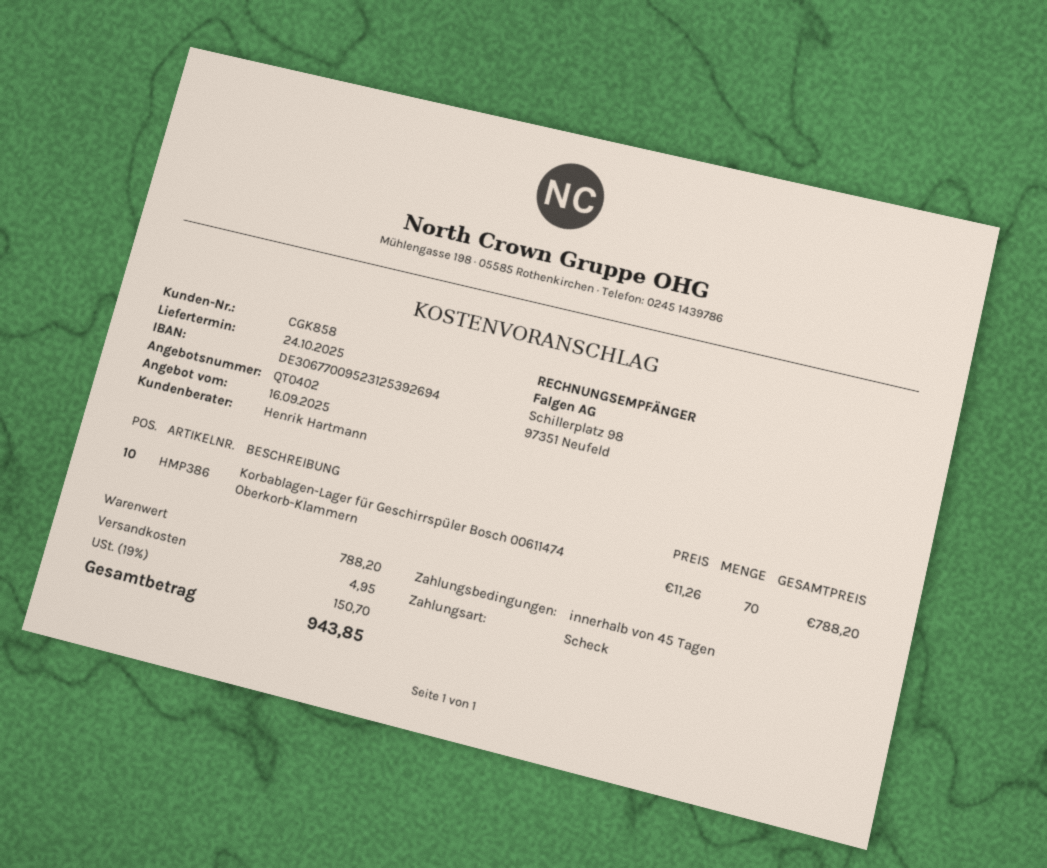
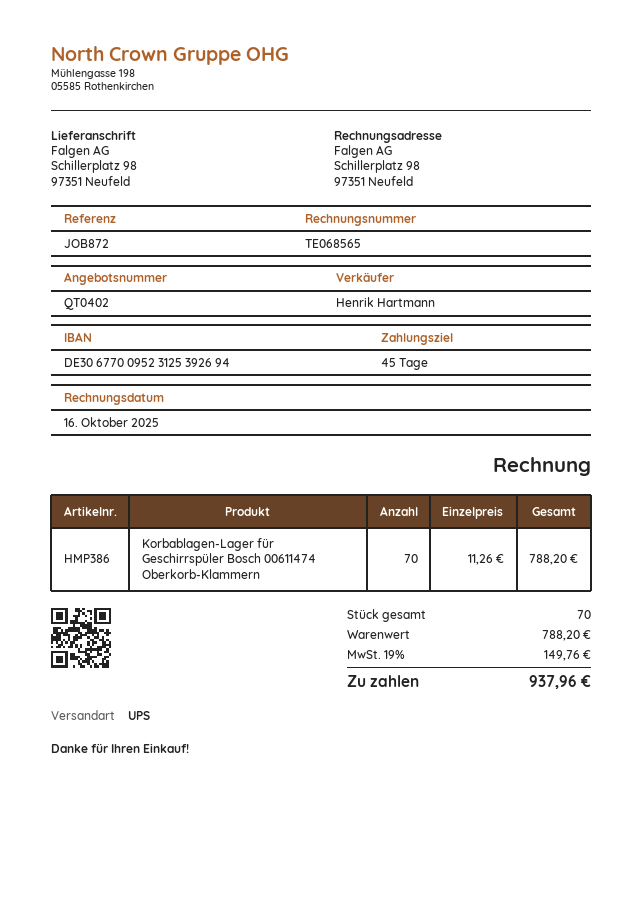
shipping: 4.95 -> none
tax: 19% = 150.70 -> 19% = 149.76
total: 943.85 -> 937.96

